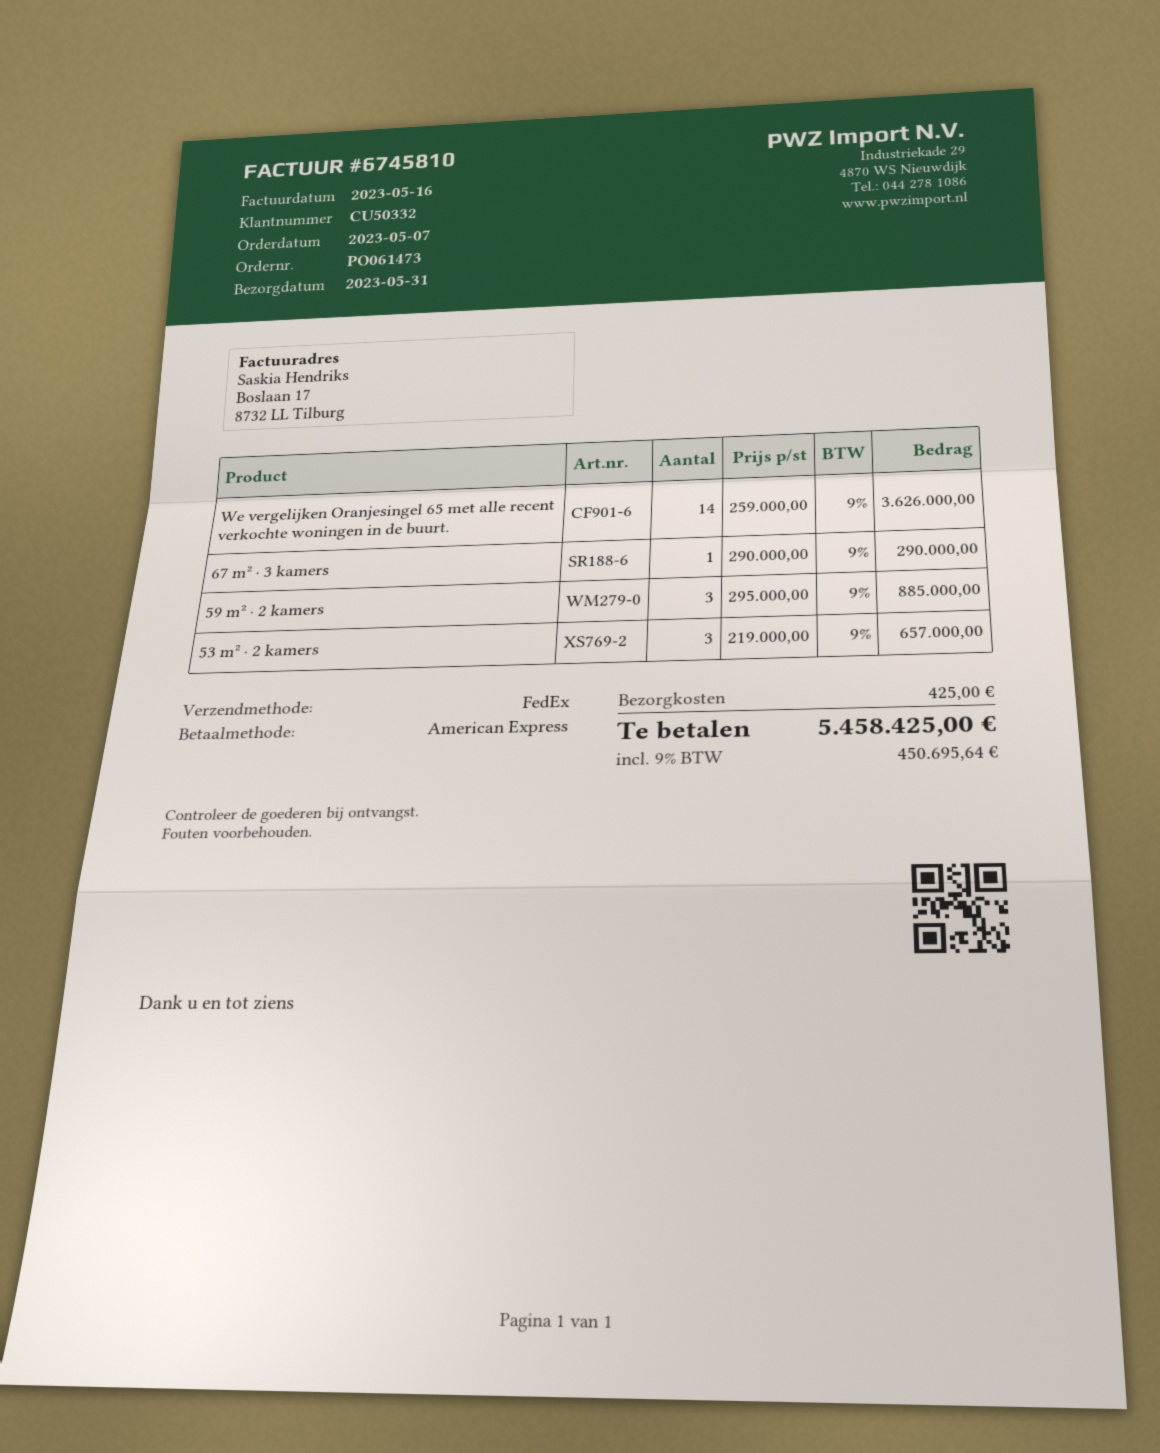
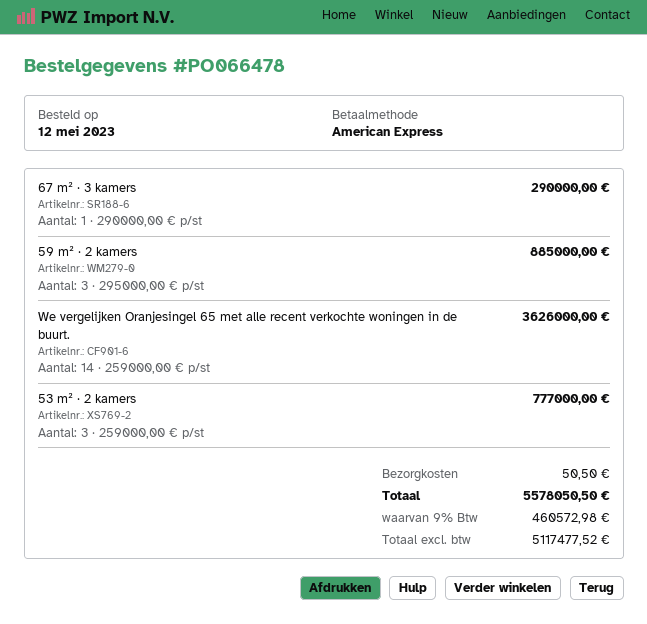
order number: PO061473 -> PO066478
order date: 2023-05-07 -> 2023-05-12
53 m² · 2 kamers: 3 x 219000.00 = 657000.00 -> 3 x 259000.00 = 777000.00
shipping: 425.00 -> 50.50
tax: 9% = 450695.64 -> 9% = 460572.98
total: 5458425.00 -> 5578050.50

